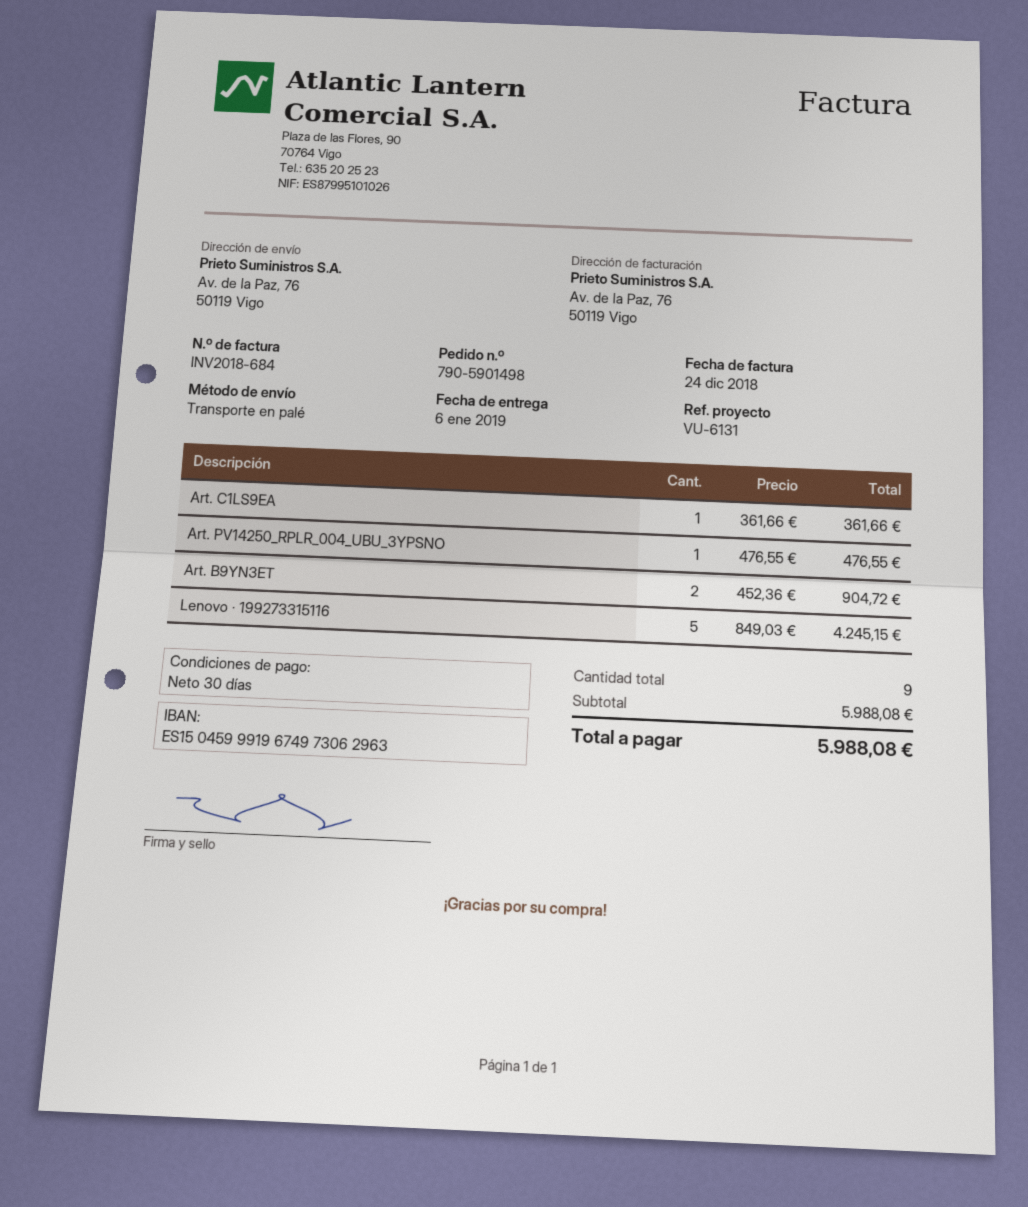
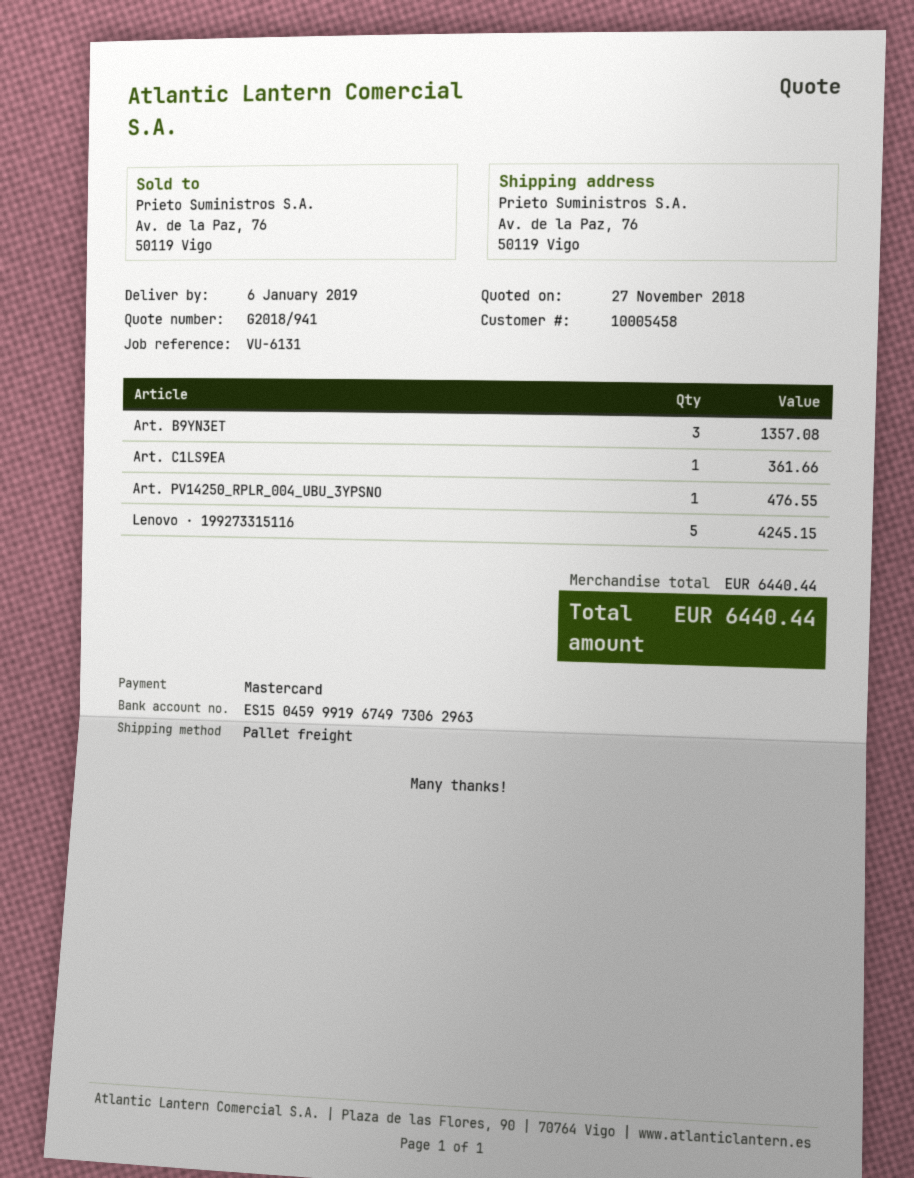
Art. B9YN3ET: 2 for 904.72 -> 3 for 1357.08
subtotal: 5988.08 -> 6440.44
total: 5988.08 -> 6440.44

